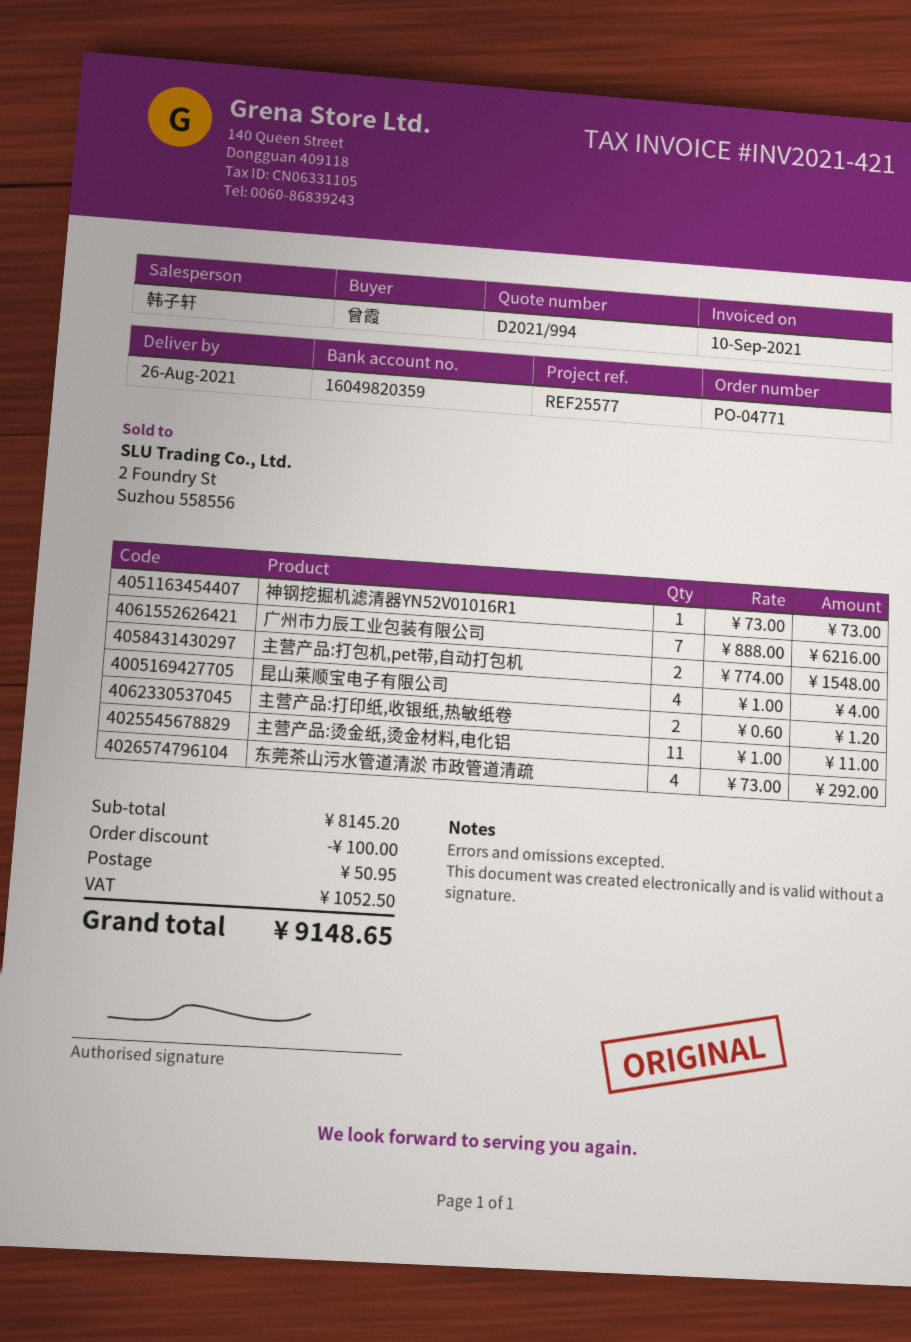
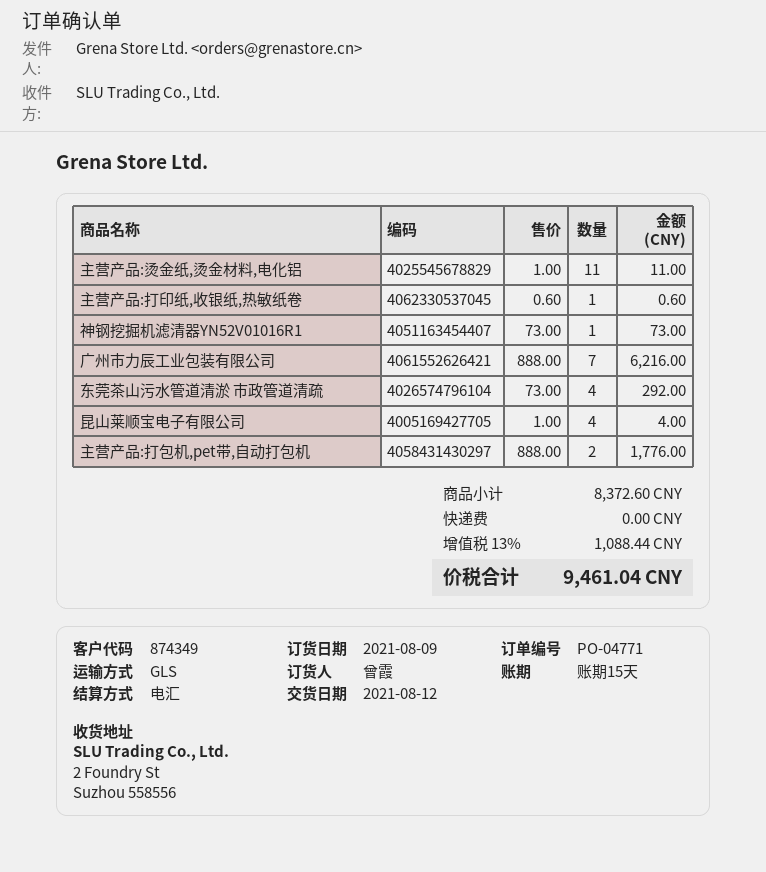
delivery date: 2021-08-26 -> 2021-08-12
主营产品:打包机,pet带,自动打包机: 2 x 774.00 = 1548.00 -> 2 x 888.00 = 1776.00
主营产品:打印纸,收银纸,热敏纸卷: 2 x 0.60 = 1.20 -> 1 x 0.60 = 0.60
subtotal: 8145.20 -> 8372.60
discount: 100.00 -> none
shipping: 50.95 -> 0.00
tax: 1052.50 -> 1088.44
total: 9148.65 -> 9461.04

